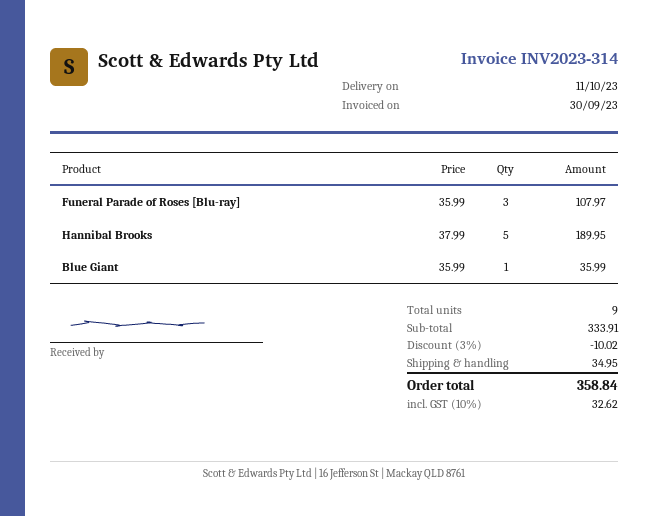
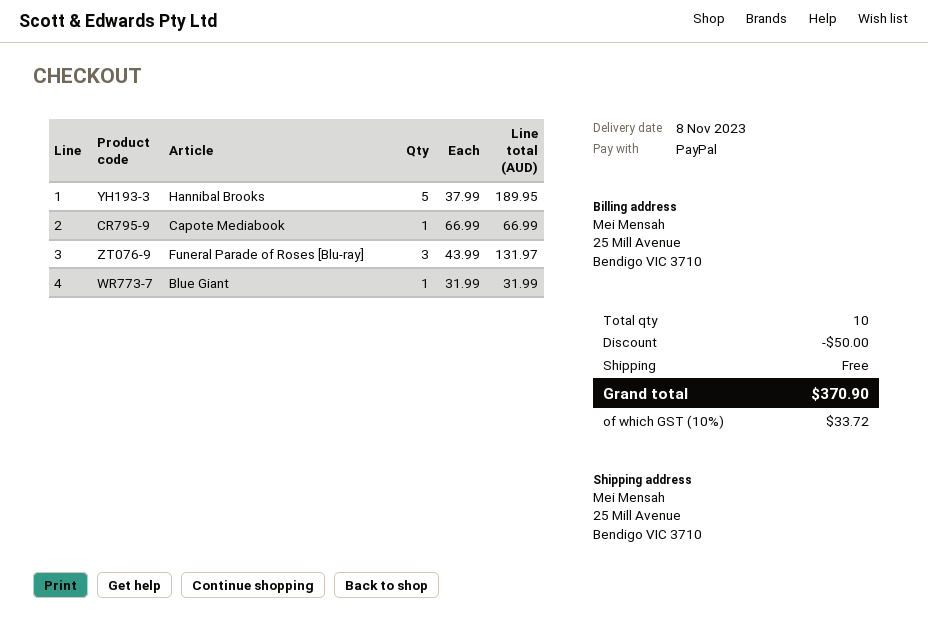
delivery date: 2023-10-11 -> 2023-11-08
Funeral Parade of Roses [Blu-ray]: 3 x 35.99 = 107.97 -> 3 x 43.99 = 131.97
Blue Giant: 1 x 35.99 = 35.99 -> 1 x 31.99 = 31.99
Capote Mediabook: none -> 1 x 66.99 = 66.99
total quantity: 9 -> 10
discount: 10.02 -> 50.00
shipping: 34.95 -> 0.00
tax: 10% = 32.62 -> 10% = 33.72
total: 358.84 -> 370.90

